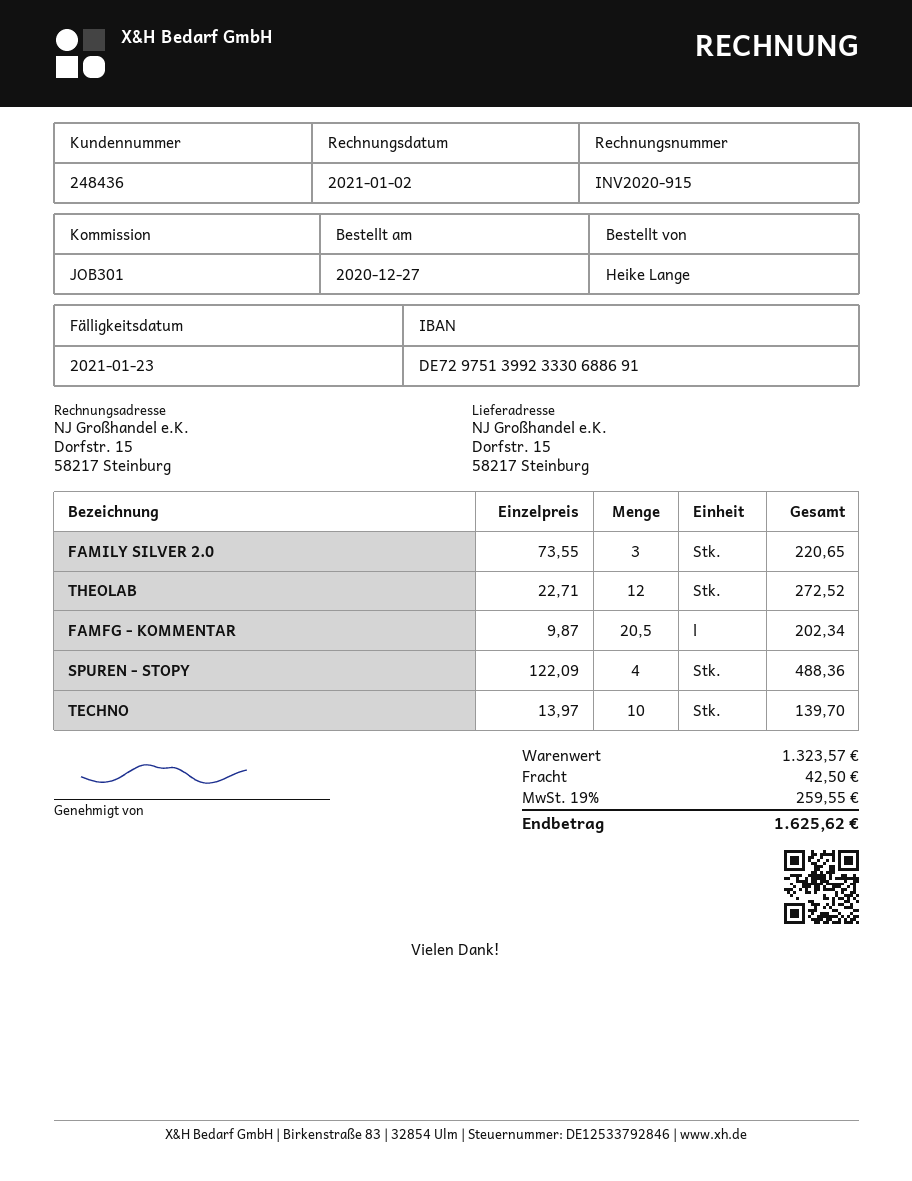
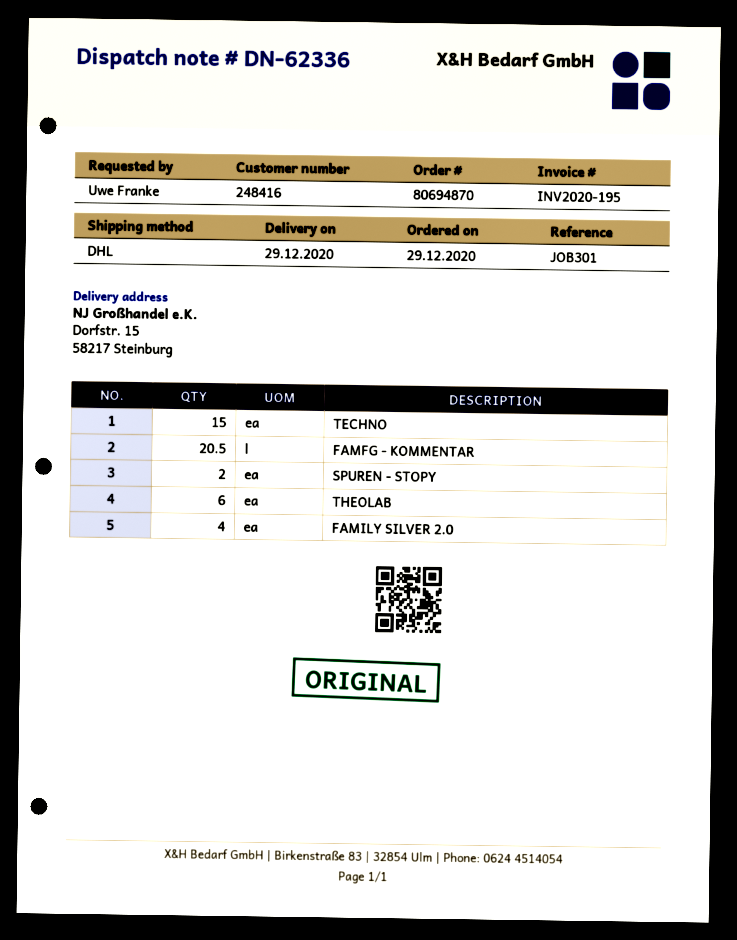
order date: 2020-12-27 -> 2020-12-29
invoice number: INV2020-915 -> INV2020-195
customer number: 248436 -> 248416
ordered by: Heike Lange -> Uwe Franke
FAMILY SILVER 2.0: 3 -> 4
THEOLAB: 12 -> 6
SPUREN - STOPY: 4 -> 2
TECHNO: 10 -> 15

